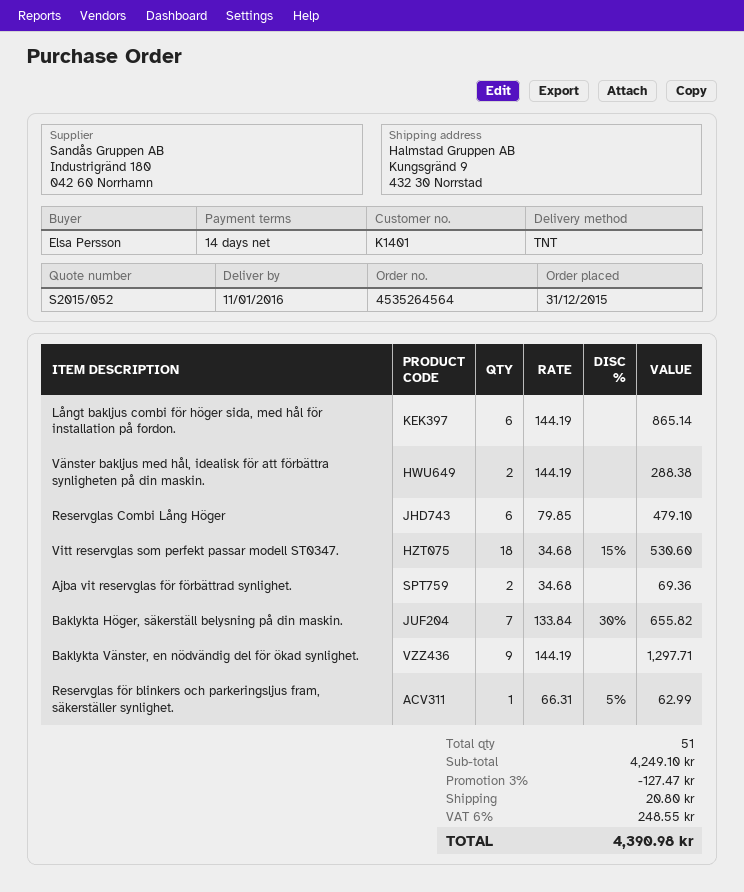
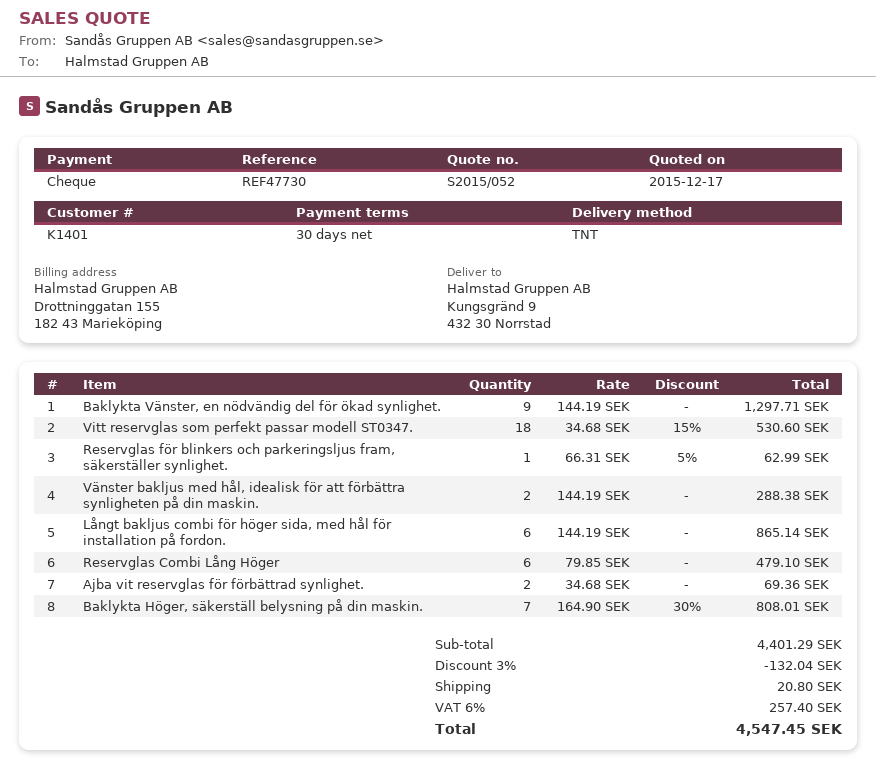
payment terms: 14 days -> 30 days
Baklykta Höger, säkerställ belysning på din maskin.: 7 x 133.84 - 30% = 655.82 -> 7 x 164.90 - 30% = 808.01
subtotal: 4249.10 -> 4401.29
discount: 3% = 127.47 -> 3% = 132.04
tax: 6% = 248.55 -> 6% = 257.40
total: 4390.98 -> 4547.45

